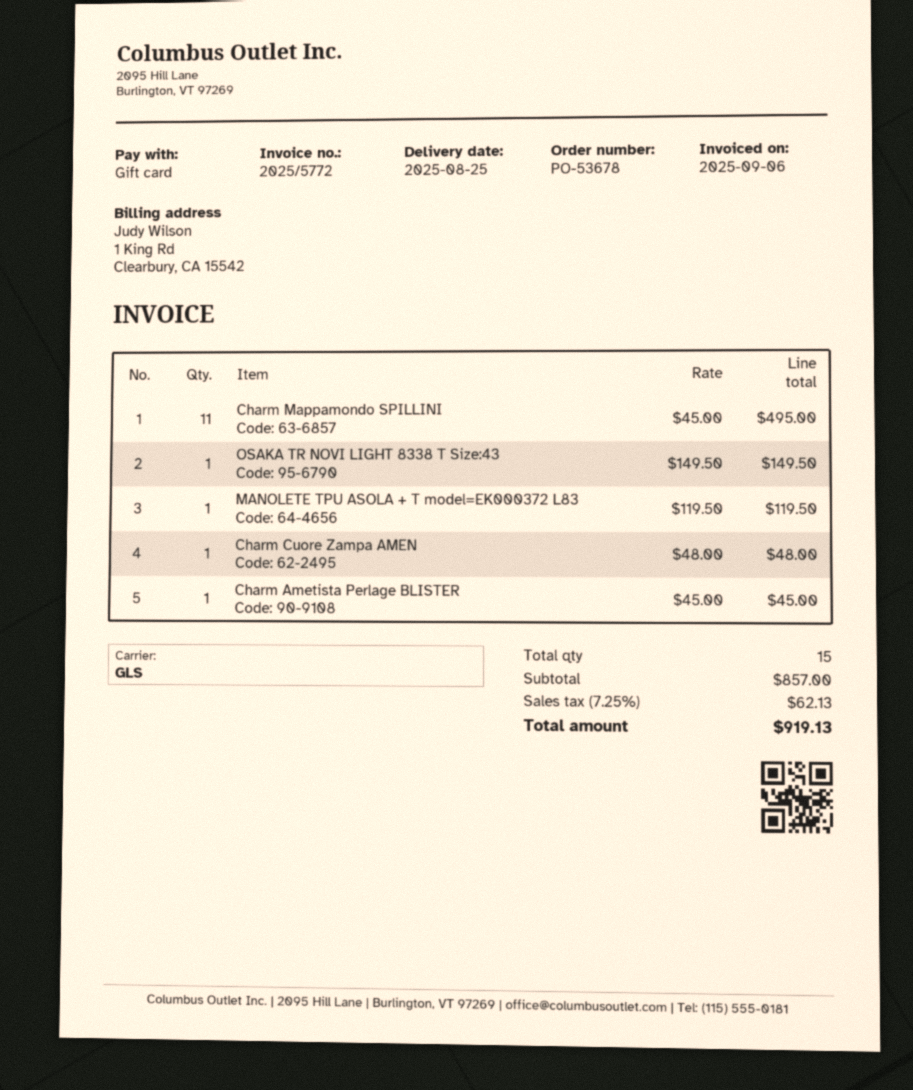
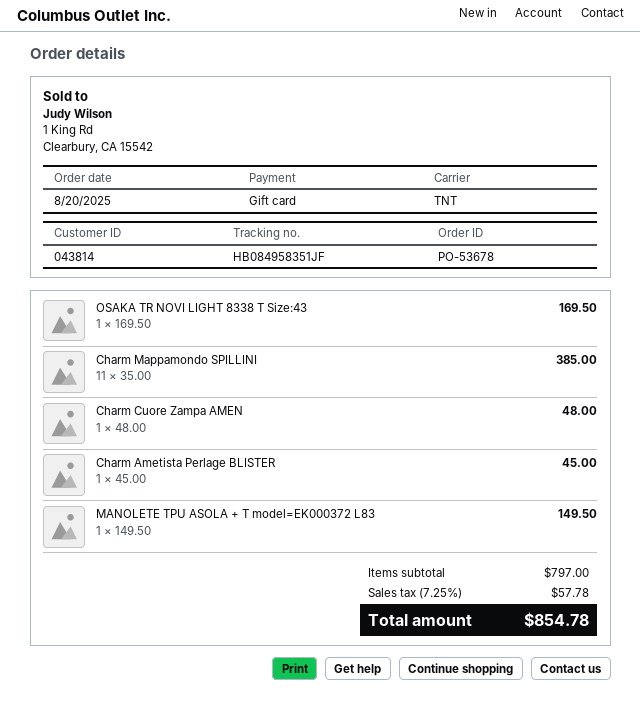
shipping method: GLS -> TNT
Charm Mappamondo SPILLINI: 11 x 45.00 = 495.00 -> 11 x 35.00 = 385.00
OSAKA TR NOVI LIGHT 8338 T Size:43: 1 x 149.50 = 149.50 -> 1 x 169.50 = 169.50
MANOLETE TPU ASOLA + T model=EK000372 L83: 1 x 119.50 = 119.50 -> 1 x 149.50 = 149.50
subtotal: 857.00 -> 797.00
tax: 7.25% = 62.13 -> 7.25% = 57.78
total: 919.13 -> 854.78

